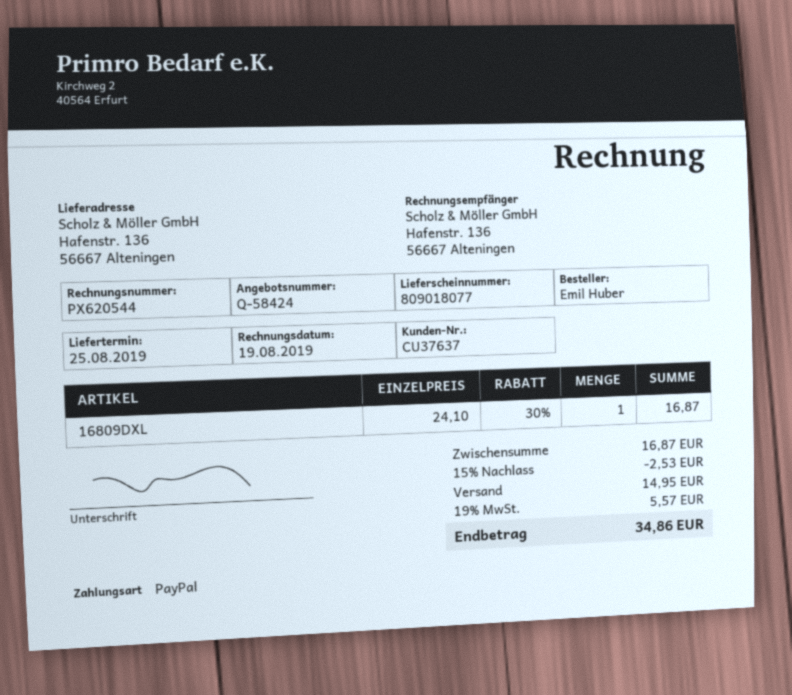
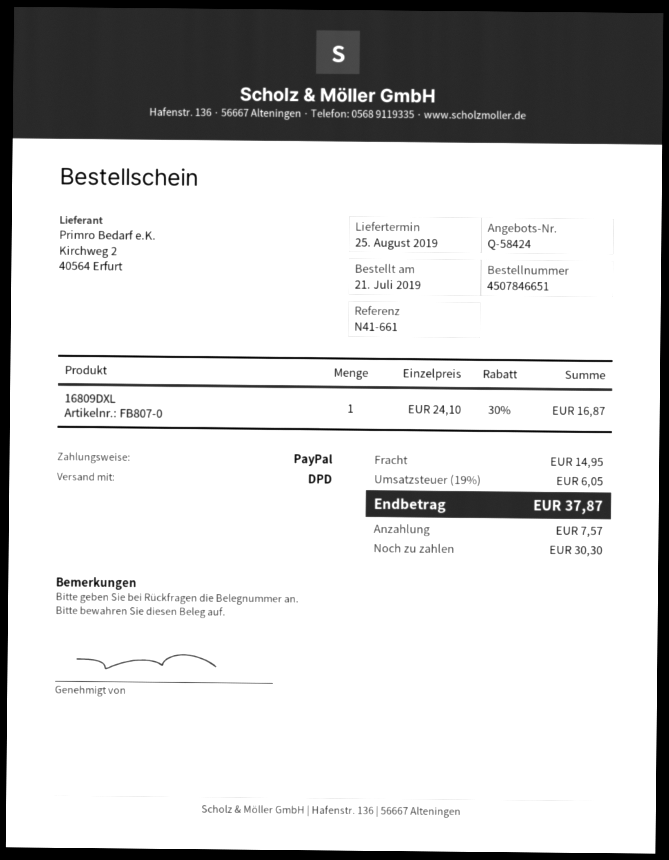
discount: 15% = 2.53 -> none
tax: 19% = 5.57 -> 19% = 6.05
total: 34.86 -> 37.87

